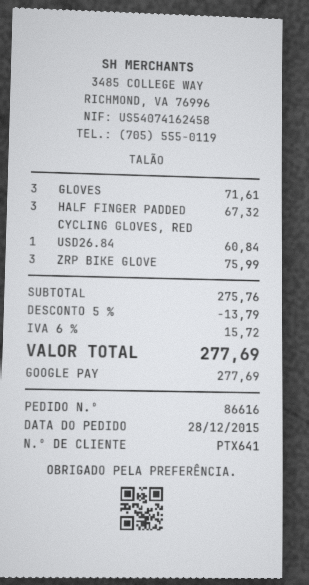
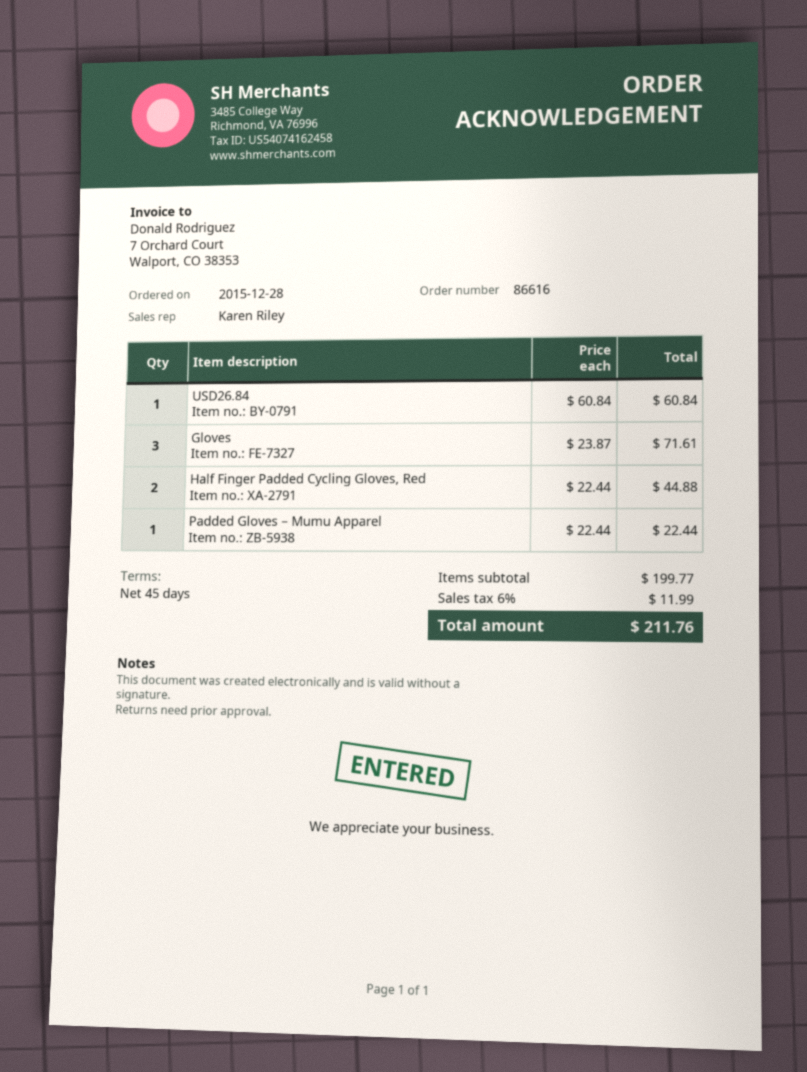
HALF FINGER PADDED CYCLING GLOVES, RED: 3 for 67.32 -> 2 for 44.88
ZRP BIKE GLOVE: 3 for 75.99 -> none
Padded Gloves – Mumu Apparel: none -> 1 for 22.44
subtotal: 275.76 -> 199.77
discount: 5% = 13.79 -> none
tax: 6% = 15.72 -> 6% = 11.99
total: 277.69 -> 211.76

